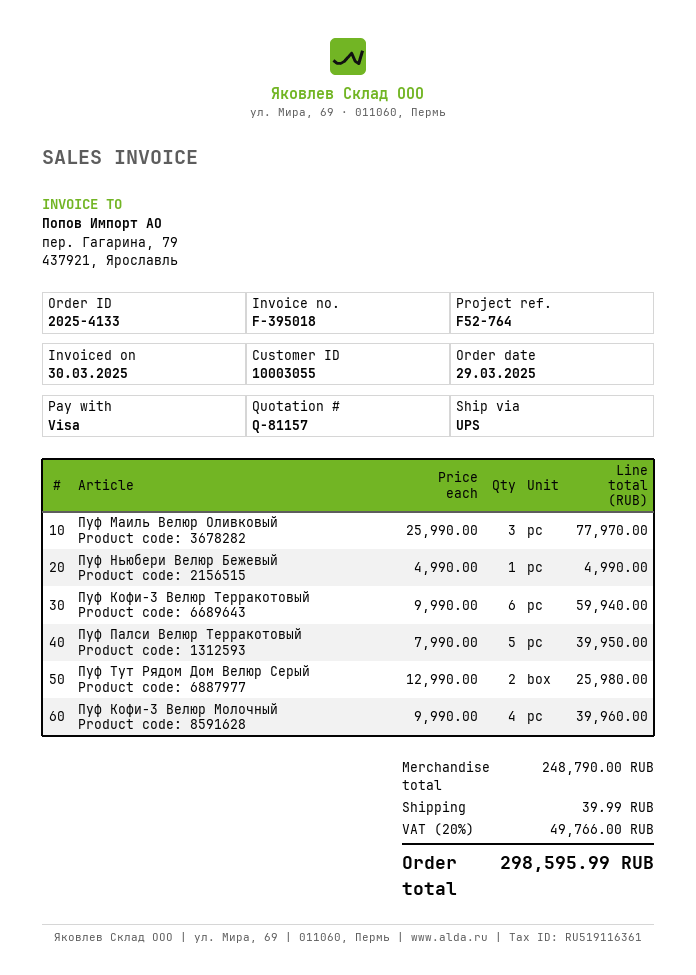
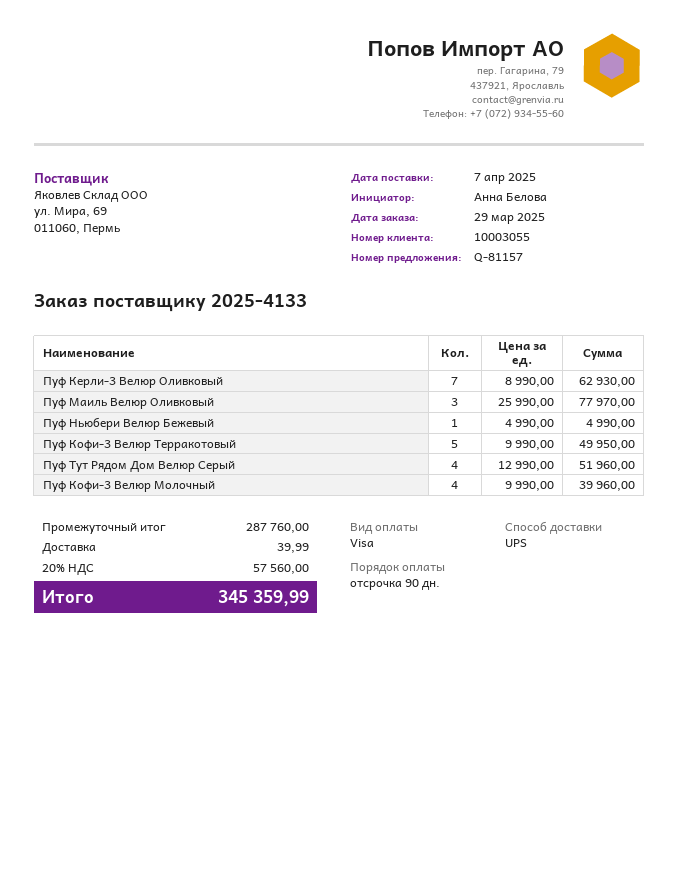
Пуф Кофи-3 Велюр Терракотовый: 6 x 9990.00 = 59940.00 -> 5 x 9990.00 = 49950.00
Пуф Палси Велюр Терракотовый: 5 x 7990.00 = 39950.00 -> none
Пуф Тут Рядом Дом Велюр Серый: 2 x 12990.00 = 25980.00 -> 4 x 12990.00 = 51960.00
Пуф Керли-3 Велюр Оливковый: none -> 7 x 8990.00 = 62930.00
subtotal: 248790.00 -> 287760.00
tax: 20% = 49766.00 -> 20% = 57560.00
total: 298595.99 -> 345359.99

